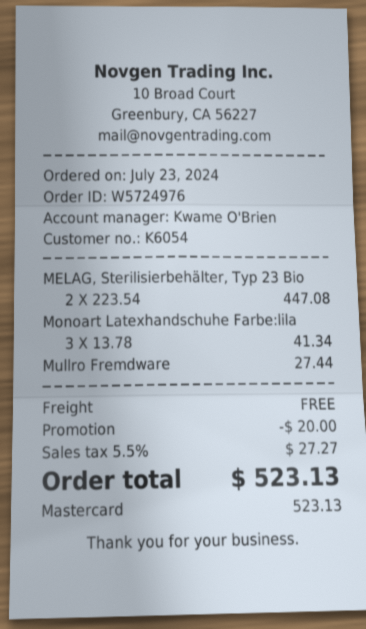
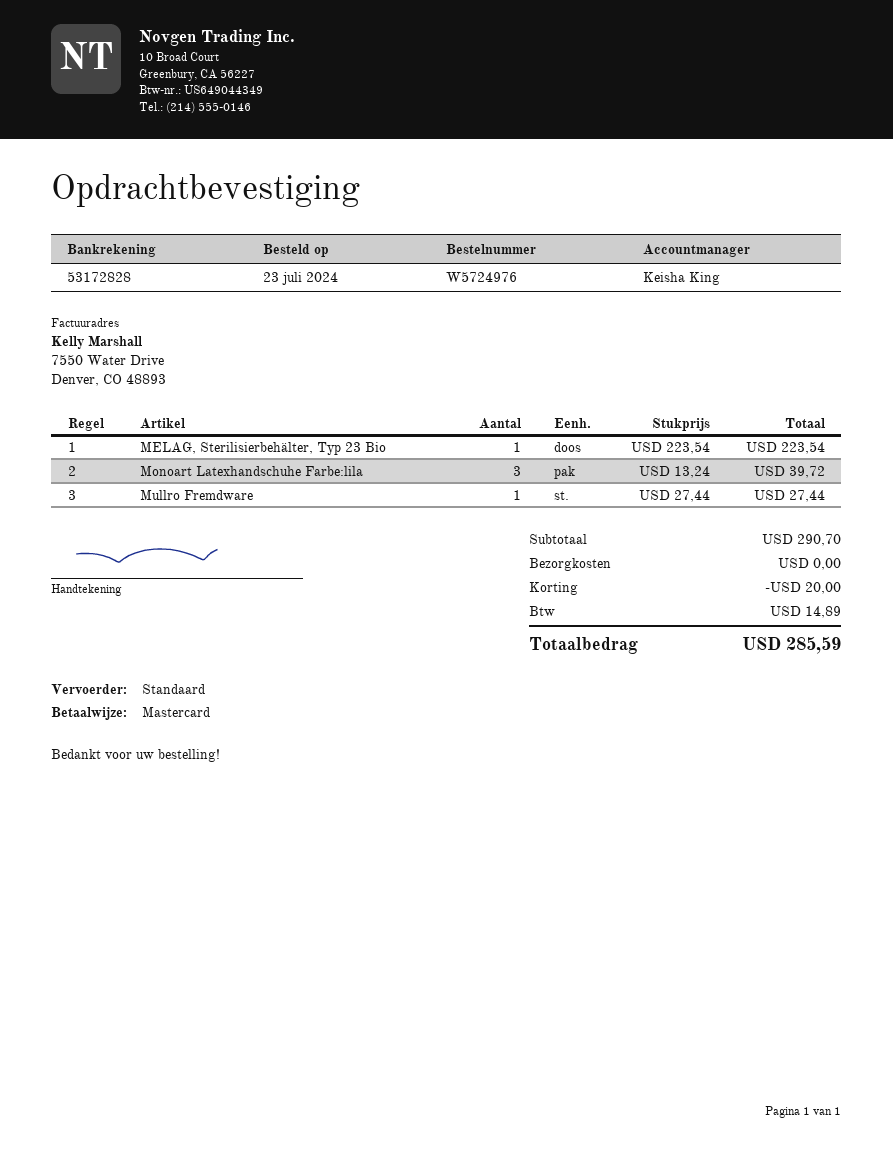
sales rep: Kwame O'Brien -> Keisha King
MELAG, Sterilisierbehälter, Typ 23 Bio: 2 x 223.54 = 447.08 -> 1 x 223.54 = 223.54
Monoart Latexhandschuhe Farbe:lila: 3 x 13.78 = 41.34 -> 3 x 13.24 = 39.72
tax: 27.27 -> 14.89
total: 523.13 -> 285.59

